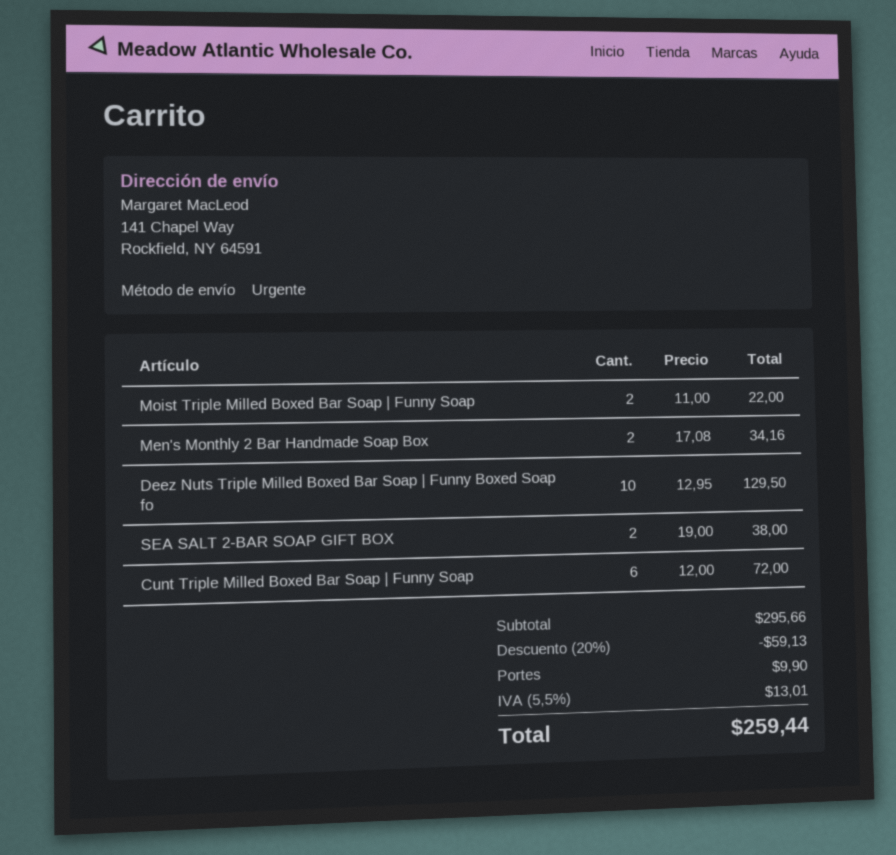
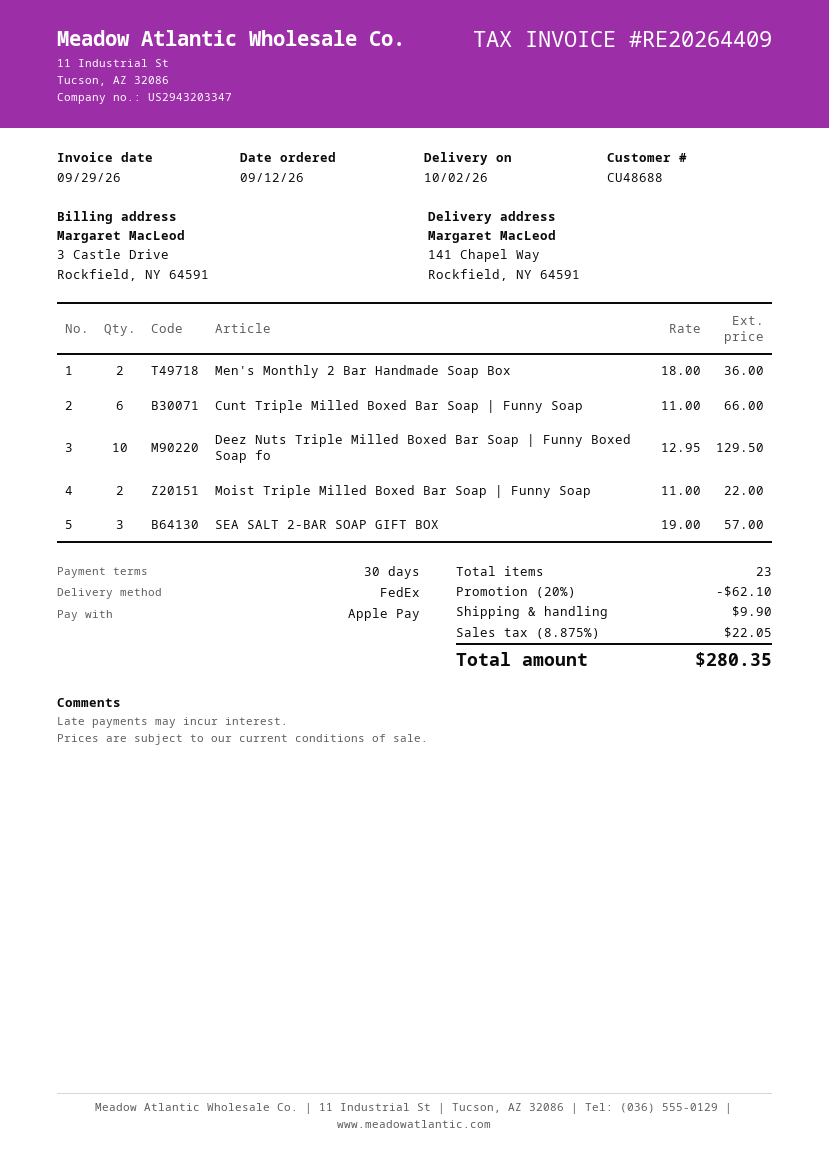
shipping method: express -> FedEx
Men's Monthly 2 Bar Handmade Soap Box: 2 x 17.08 = 34.16 -> 2 x 18.00 = 36.00
SEA SALT 2-BAR SOAP GIFT BOX: 2 x 19.00 = 38.00 -> 3 x 19.00 = 57.00
Cunt Triple Milled Boxed Bar Soap | Funny Soap: 6 x 12.00 = 72.00 -> 6 x 11.00 = 66.00
discount: 20% = 59.13 -> 20% = 62.10
tax: 5.5% = 13.01 -> 8.875% = 22.05
total: 259.44 -> 280.35

